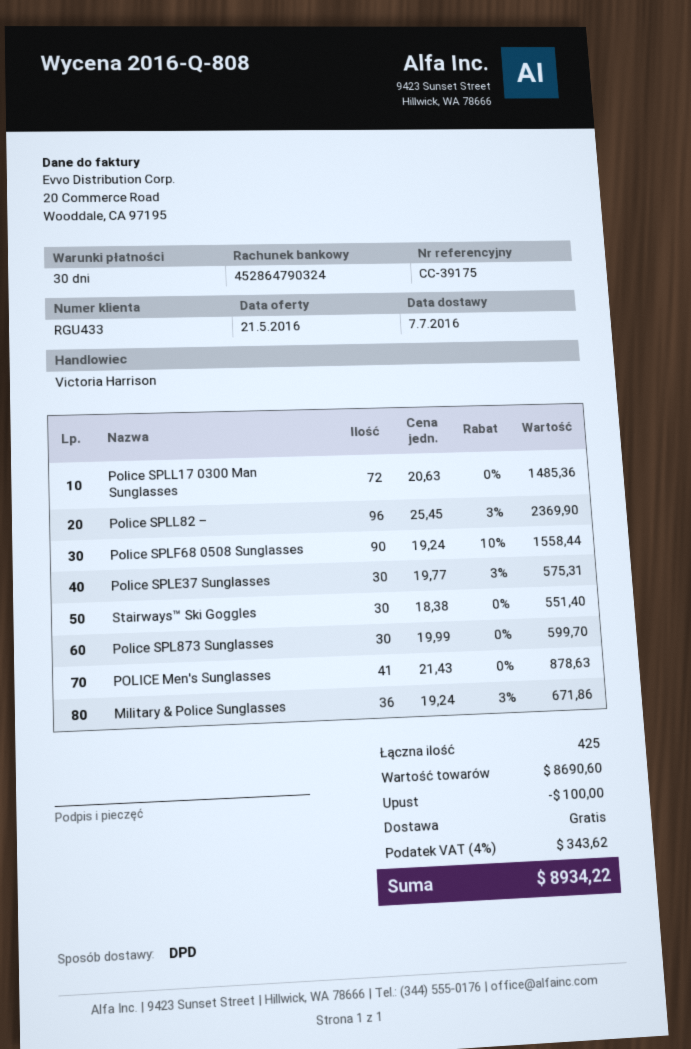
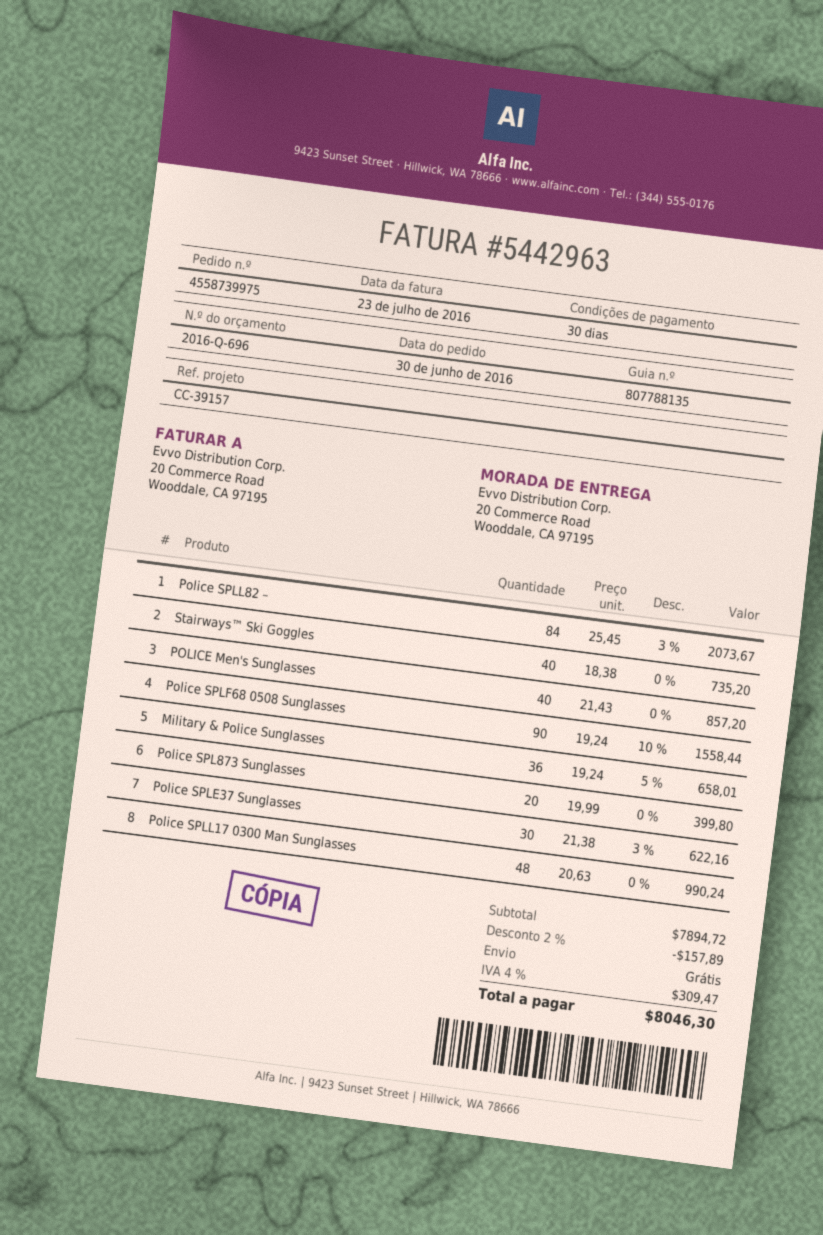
quote number: 2016-Q-808 -> 2016-Q-696
reference: CC-39175 -> CC-39157
Police SPLL17 0300 Man Sunglasses: 72 x 20.63 = 1485.36 -> 48 x 20.63 = 990.24
Police SPLL82 –: 96 x 25.45 - 3% = 2369.90 -> 84 x 25.45 - 3% = 2073.67
Police SPLE37 Sunglasses: 30 x 19.77 - 3% = 575.31 -> 30 x 21.38 - 3% = 622.16
Stairways™ Ski Goggles: 30 x 18.38 = 551.40 -> 40 x 18.38 = 735.20
Police SPL873 Sunglasses: 30 x 19.99 = 599.70 -> 20 x 19.99 = 399.80
POLICE Men's Sunglasses: 41 x 21.43 = 878.63 -> 40 x 21.43 = 857.20
Military & Police Sunglasses: 36 x 19.24 - 3% = 671.86 -> 36 x 19.24 - 5% = 658.01
subtotal: 8690.60 -> 7894.72
discount: 100.00 -> 157.89
tax: 4% = 343.62 -> 4% = 309.47
total: 8934.22 -> 8046.30

